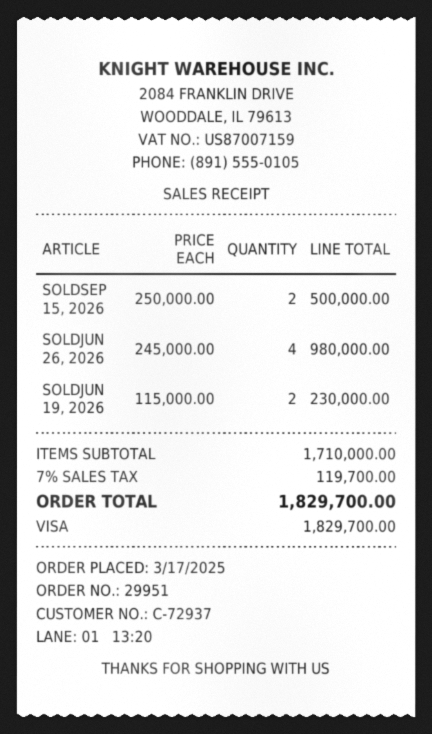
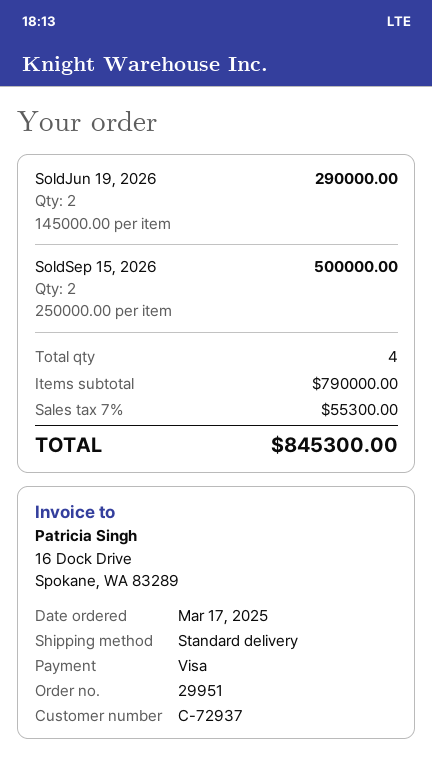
SOLDJUN 26, 2026: 4 x 245000.00 = 980000.00 -> none
SOLDJUN 19, 2026: 2 x 115000.00 = 230000.00 -> 2 x 145000.00 = 290000.00
subtotal: 1710000.00 -> 790000.00
tax: 7% = 119700.00 -> 7% = 55300.00
total: 1829700.00 -> 845300.00

